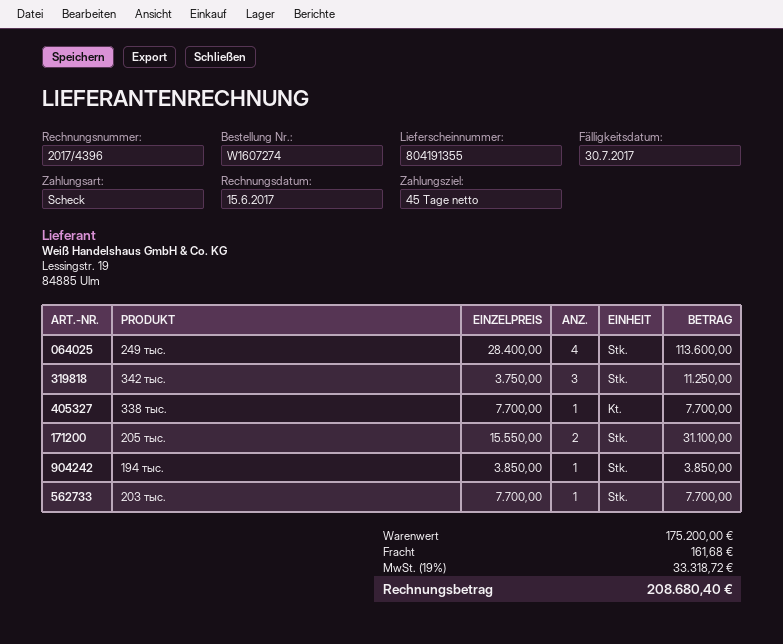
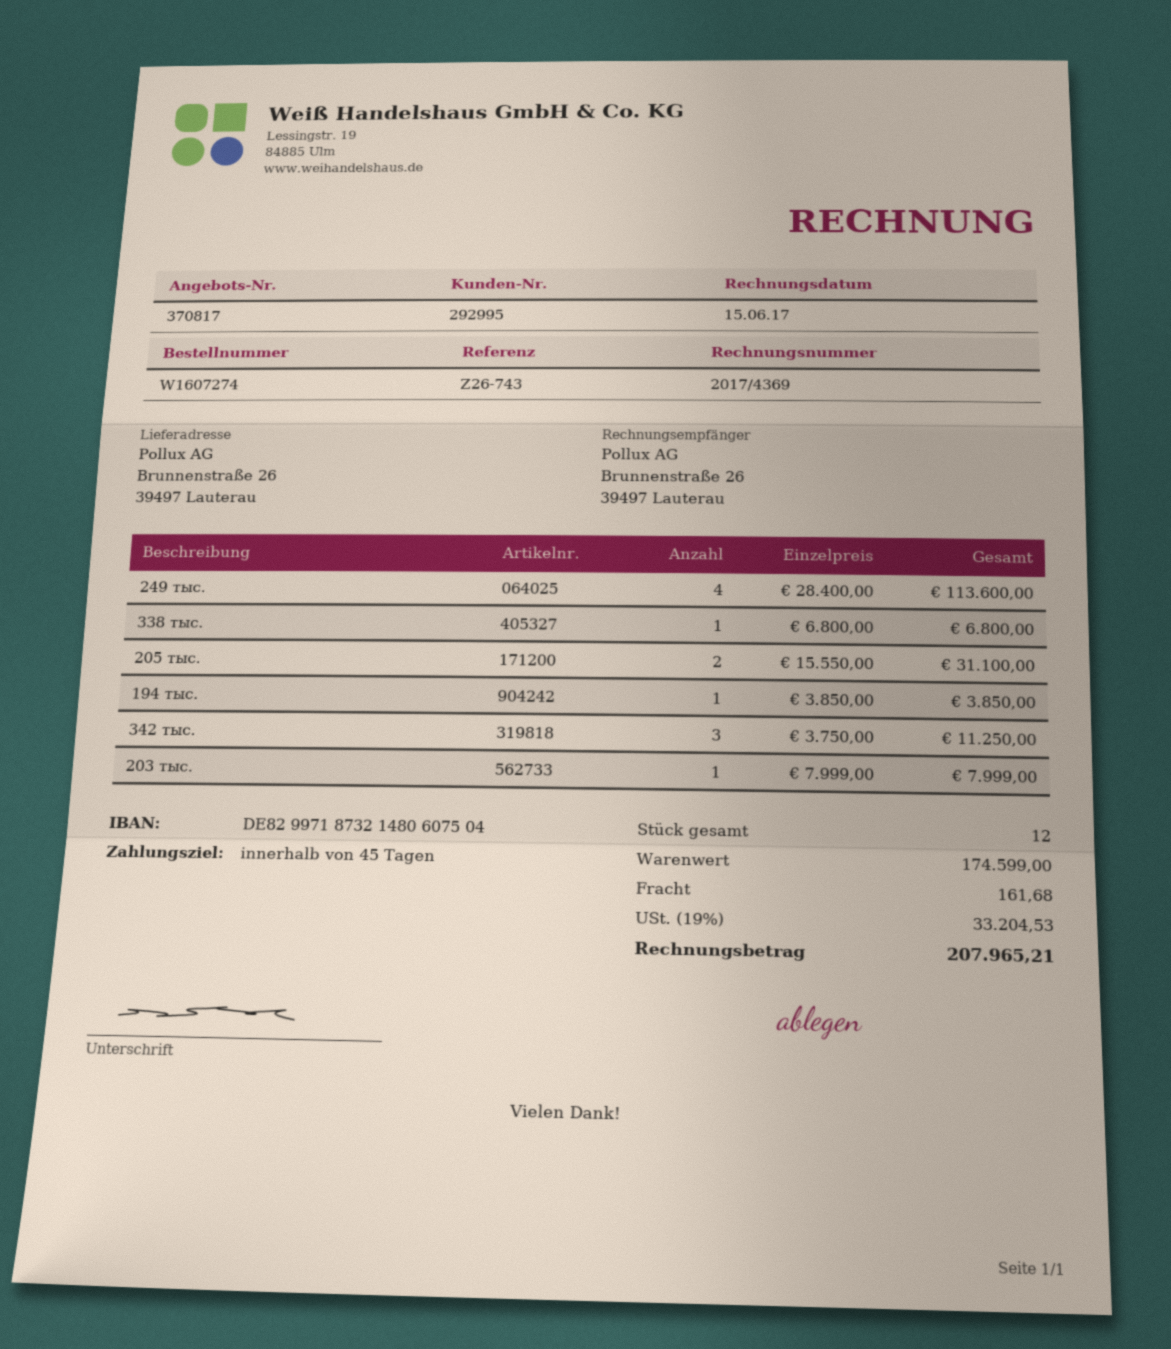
invoice number: 2017/4396 -> 2017/4369
338 тыс.: 1 x 7700.00 = 7700.00 -> 1 x 6800.00 = 6800.00
203 тыс.: 1 x 7700.00 = 7700.00 -> 1 x 7999.00 = 7999.00
subtotal: 175200.00 -> 174599.00
tax: 19% = 33318.72 -> 19% = 33204.53
total: 208680.40 -> 207965.21

